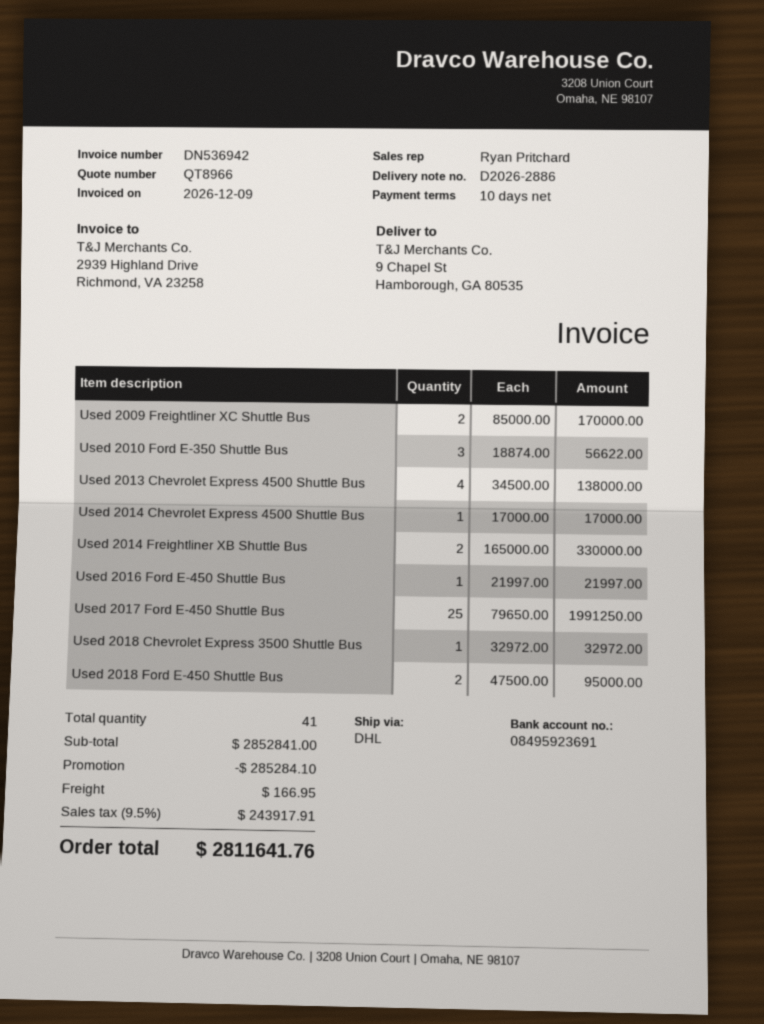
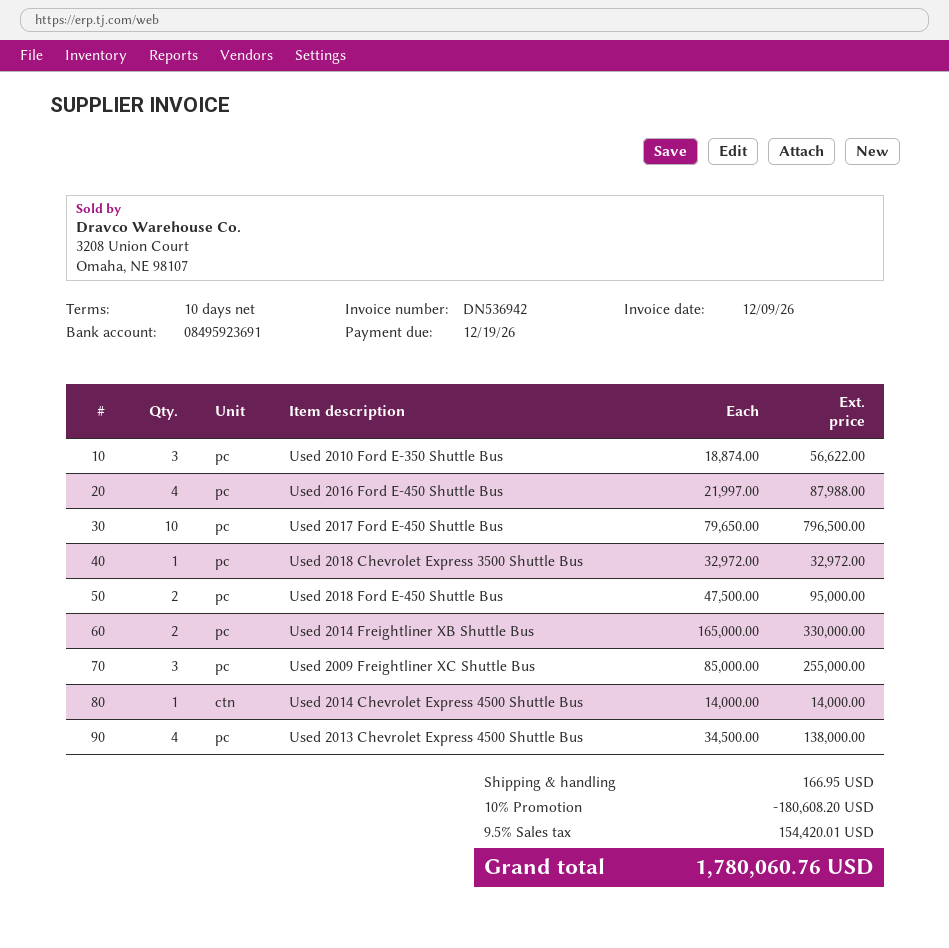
Used 2009 Freightliner XC Shuttle Bus: 2 x 85000.00 = 170000.00 -> 3 x 85000.00 = 255000.00
Used 2014 Chevrolet Express 4500 Shuttle Bus: 1 x 17000.00 = 17000.00 -> 1 x 14000.00 = 14000.00
Used 2016 Ford E-450 Shuttle Bus: 1 x 21997.00 = 21997.00 -> 4 x 21997.00 = 87988.00
Used 2017 Ford E-450 Shuttle Bus: 25 x 79650.00 = 1991250.00 -> 10 x 79650.00 = 796500.00
discount: 285284.10 -> 180608.20
tax: 9.5% = 243917.91 -> 9.5% = 154420.01
total: 2811641.76 -> 1780060.76

